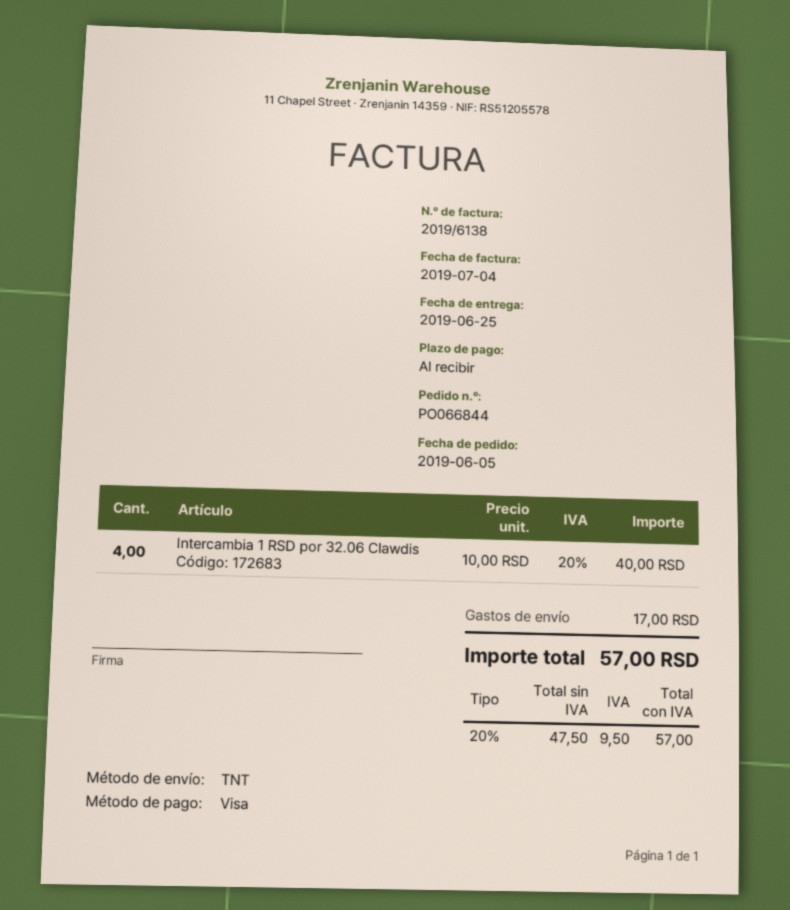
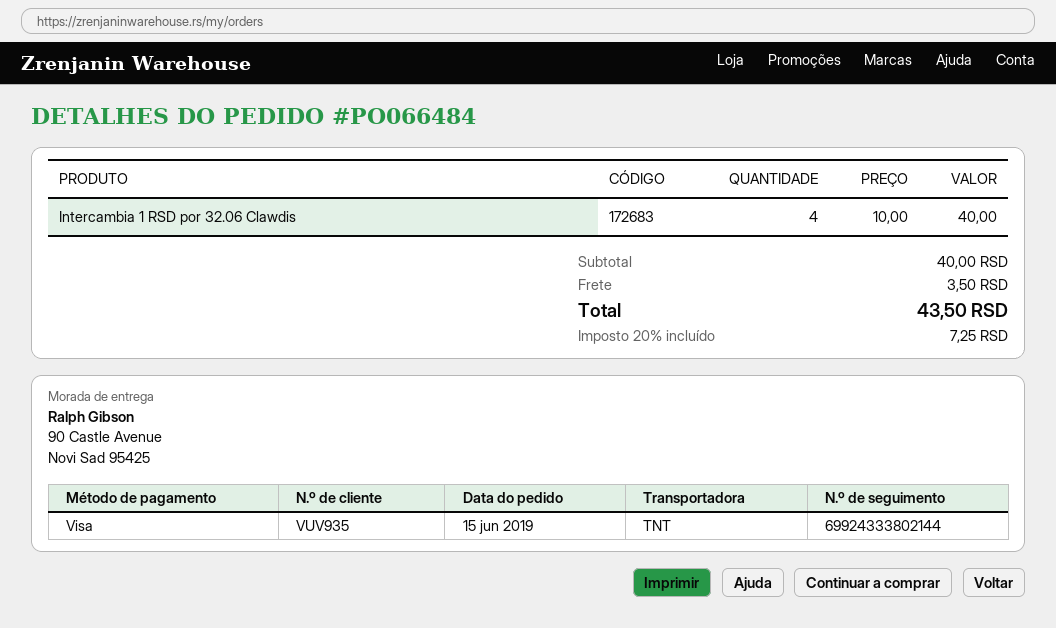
order number: PO066844 -> PO066484
order date: 2019-06-05 -> 2019-06-15
shipping: 17.00 -> 3.50
tax: 20% = 9.50 -> 20% = 7.25
total: 57.00 -> 43.50

